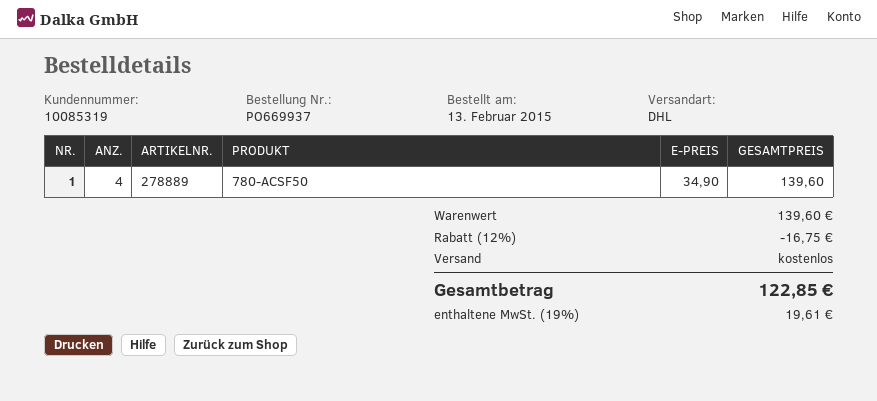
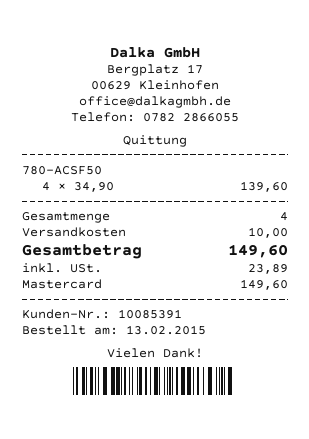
customer number: 10085319 -> 10085391
discount: 12% = 16.75 -> none
shipping: 0.00 -> 10.00
tax: 19.61 -> 23.89
total: 122.85 -> 149.60

